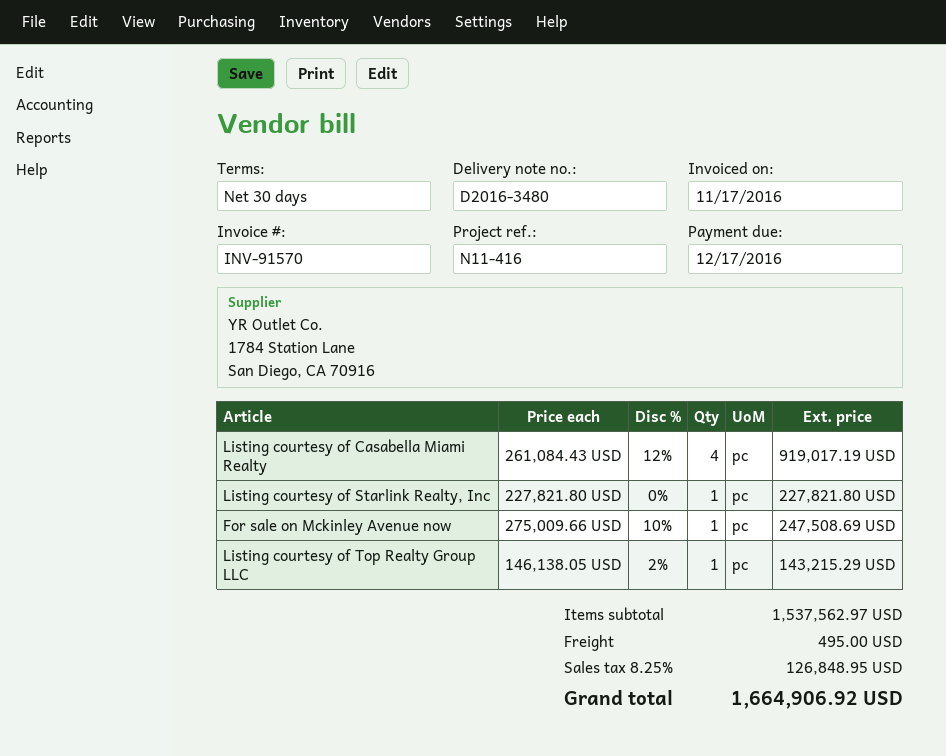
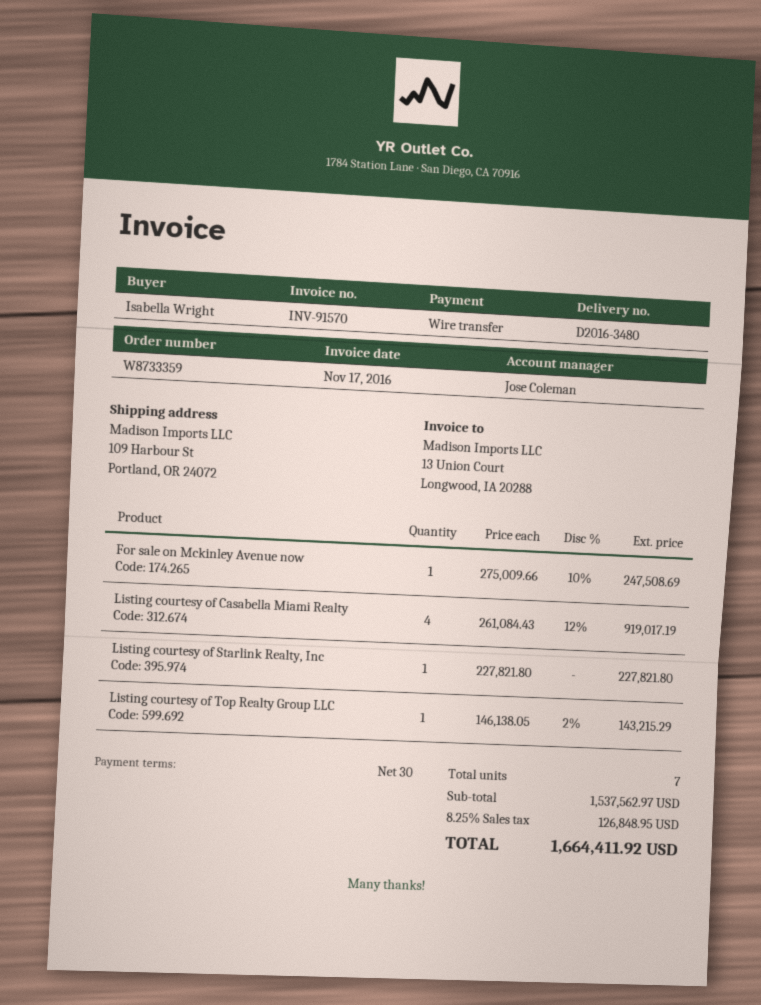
shipping: 495.00 -> none
total: 1664906.92 -> 1664411.92

